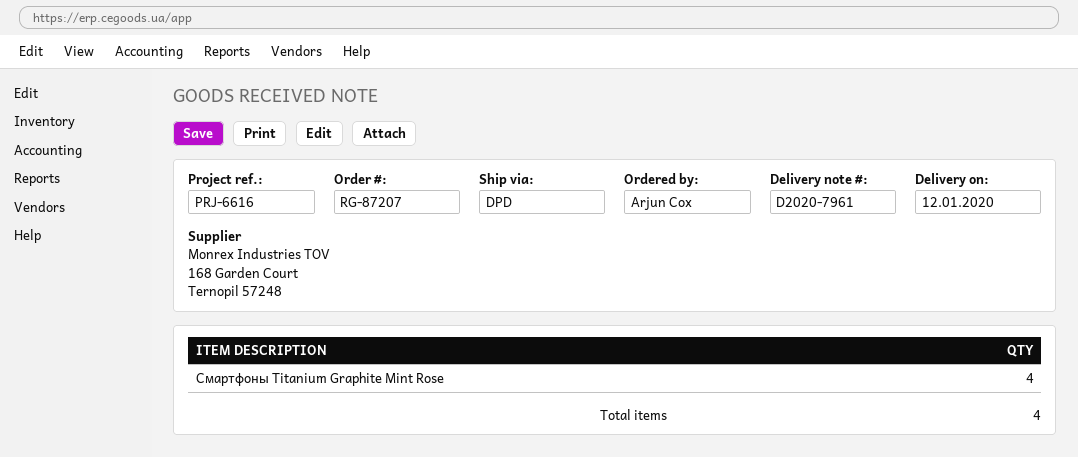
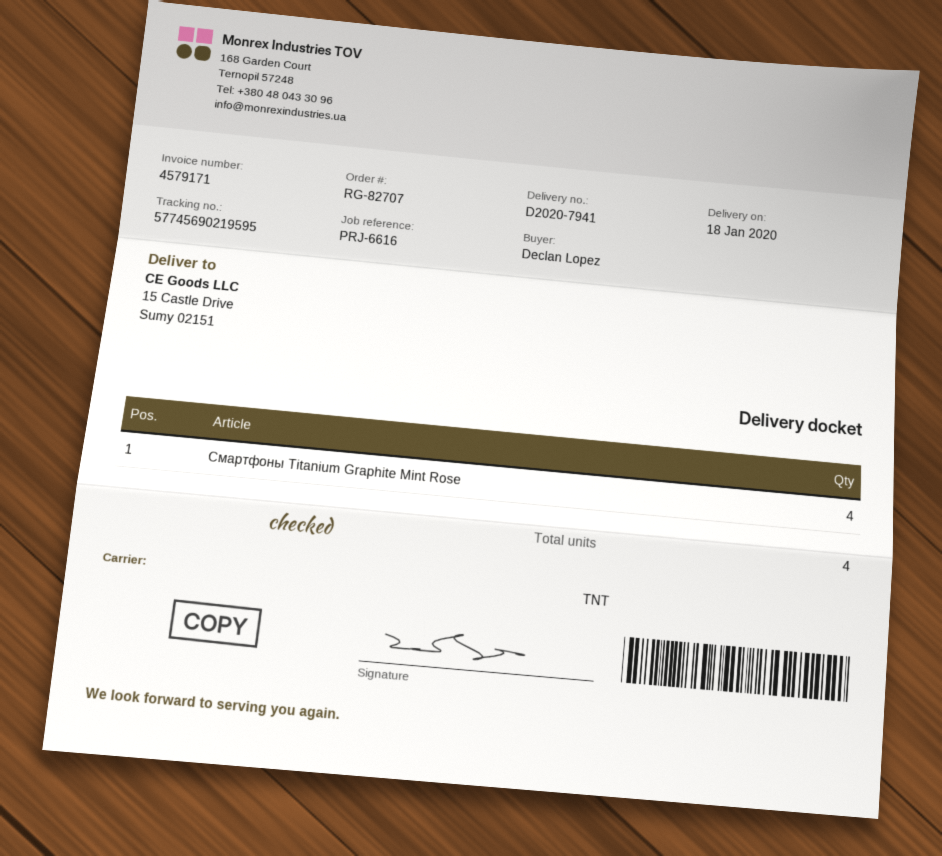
order number: RG-87207 -> RG-82707
delivery note number: D2020-7961 -> D2020-7941
delivery date: 2020-01-12 -> 2020-01-18
ordered by: Arjun Cox -> Declan Lopez
shipping method: DPD -> TNT

